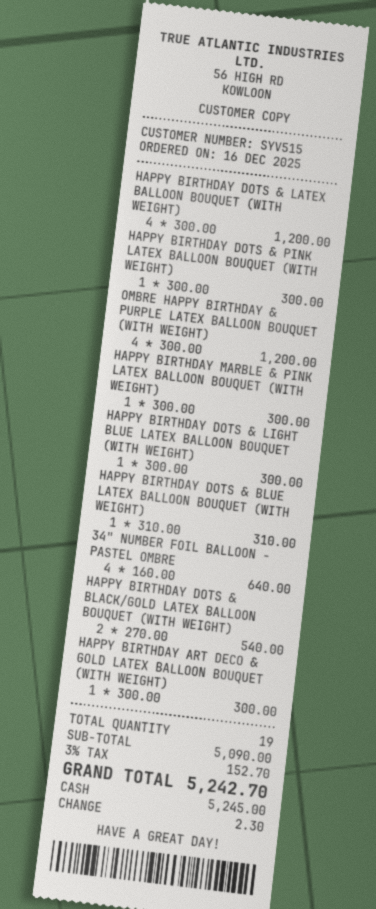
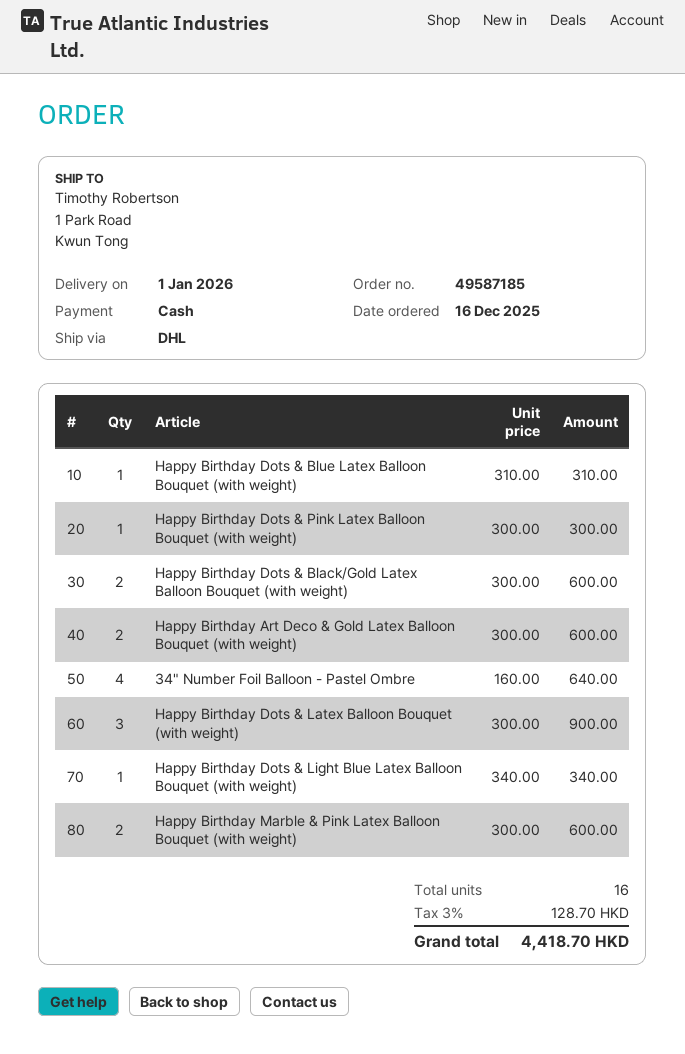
HAPPY BIRTHDAY DOTS & LATEX BALLOON BOUQUET (WITH WEIGHT): 4 x 300.00 = 1200.00 -> 3 x 300.00 = 900.00
OMBRE HAPPY BIRTHDAY & PURPLE LATEX BALLOON BOUQUET (WITH WEIGHT): 4 x 300.00 = 1200.00 -> none
HAPPY BIRTHDAY MARBLE & PINK LATEX BALLOON BOUQUET (WITH WEIGHT): 1 x 300.00 = 300.00 -> 2 x 300.00 = 600.00
HAPPY BIRTHDAY DOTS & LIGHT BLUE LATEX BALLOON BOUQUET (WITH WEIGHT): 1 x 300.00 = 300.00 -> 1 x 340.00 = 340.00
HAPPY BIRTHDAY DOTS & BLACK/GOLD LATEX BALLOON BOUQUET (WITH WEIGHT): 2 x 270.00 = 540.00 -> 2 x 300.00 = 600.00
HAPPY BIRTHDAY ART DECO & GOLD LATEX BALLOON BOUQUET (WITH WEIGHT): 1 x 300.00 = 300.00 -> 2 x 300.00 = 600.00
total quantity: 19 -> 16
tax: 3% = 152.70 -> 3% = 128.70
total: 5242.70 -> 4418.70

